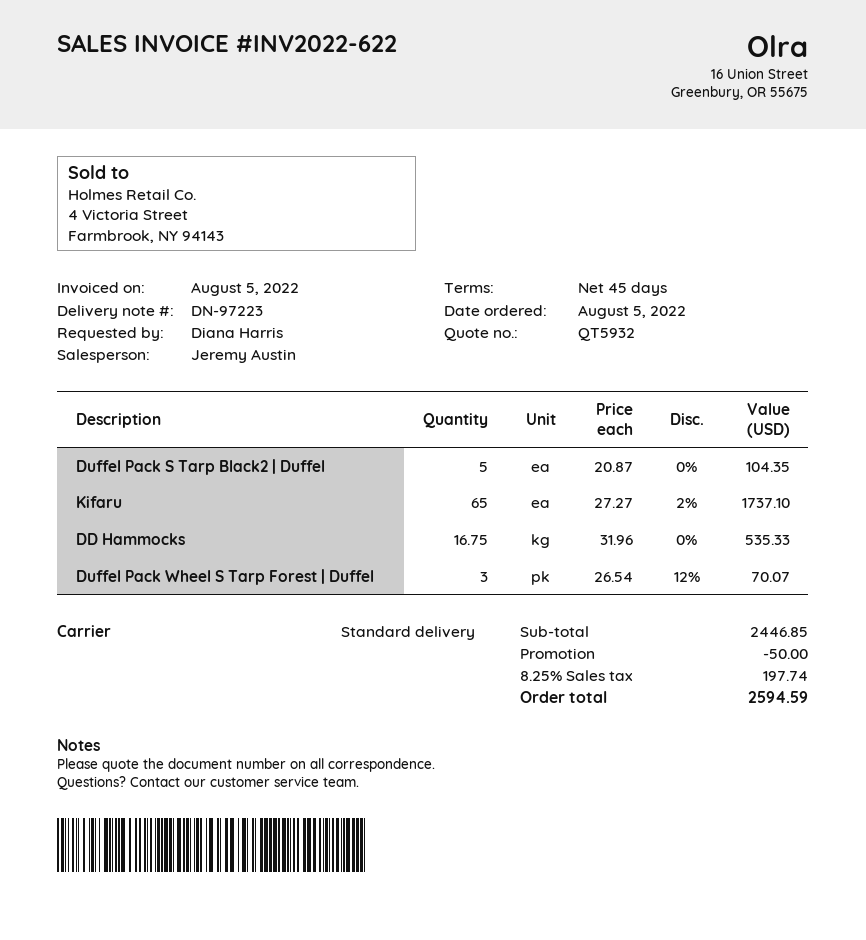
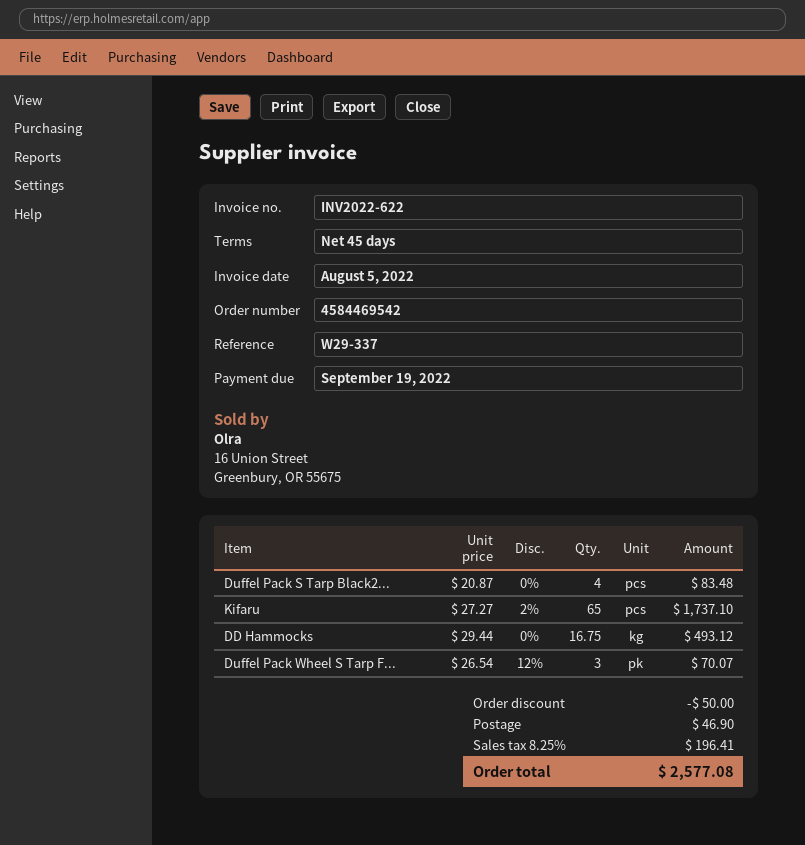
Duffel Pack S Tarp Black2 | Duffel: 5 x 20.87 = 104.35 -> 4 x 20.87 = 83.48
DD Hammocks: 16.75 x 31.96 = 535.33 -> 16.75 x 29.44 = 493.12
shipping: none -> 46.90
tax: 8.25% = 197.74 -> 8.25% = 196.41
total: 2594.59 -> 2577.08

